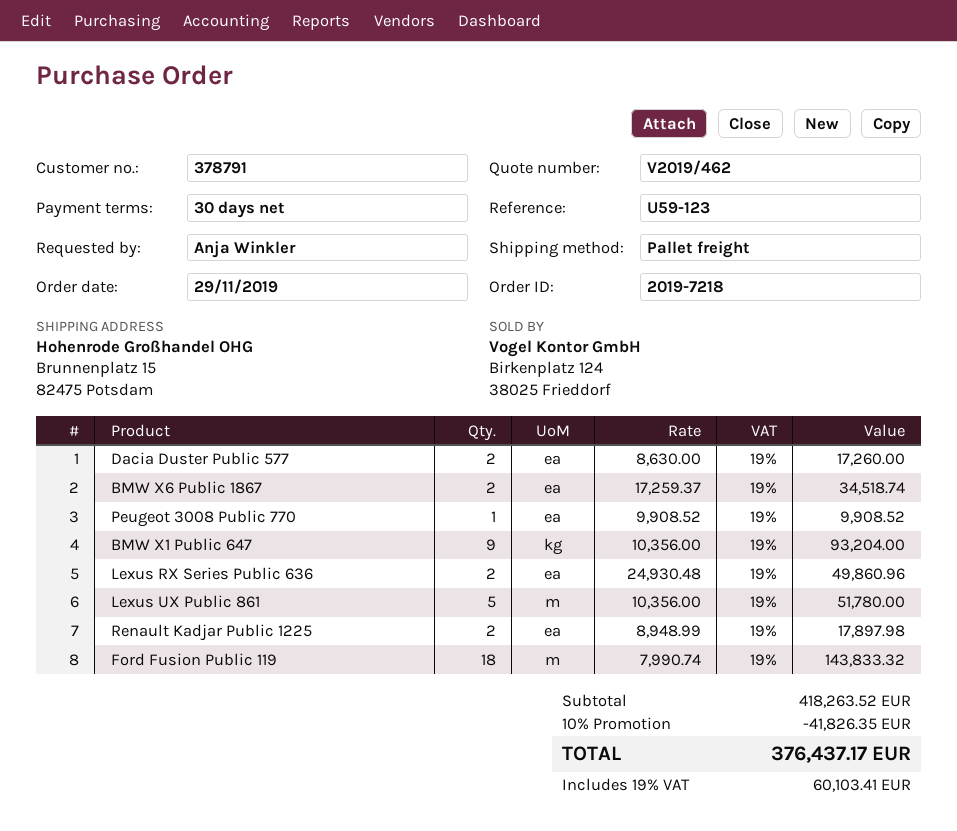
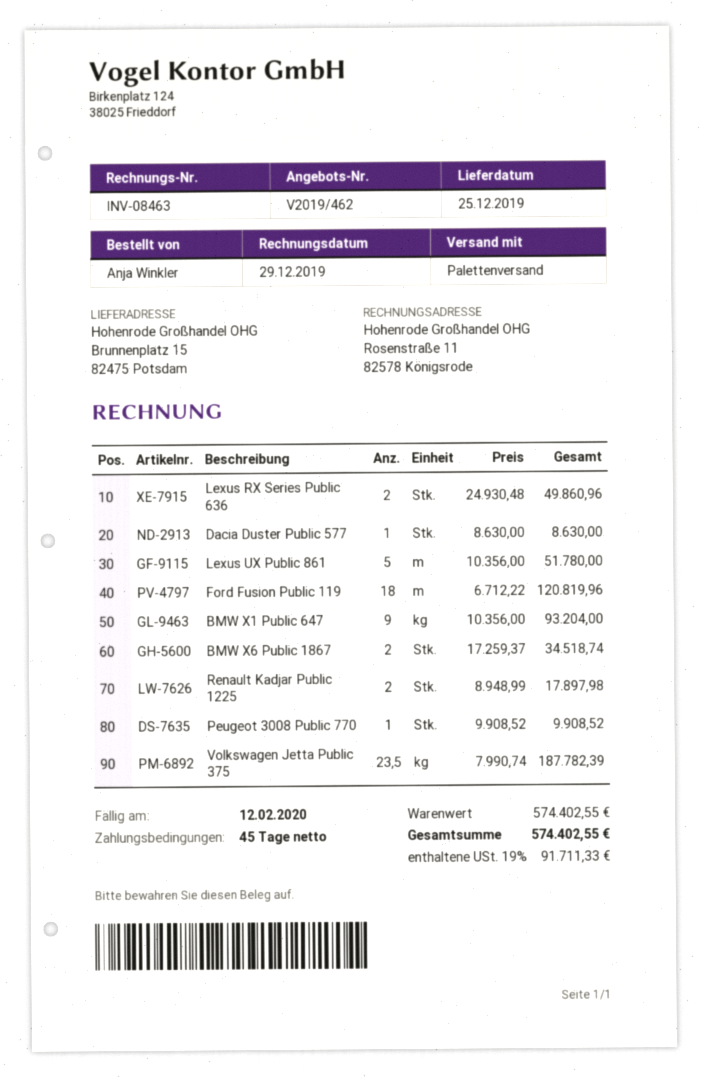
payment terms: 30 days -> 45 days
Dacia Duster Public 577: 2 x 8630.00 = 17260.00 -> 1 x 8630.00 = 8630.00
Ford Fusion Public 119: 18 x 7990.74 = 143833.32 -> 18 x 6712.22 = 120819.96
Volkswagen Jetta Public 375: none -> 23.5 x 7990.74 = 187782.39
subtotal: 418263.52 -> 574402.55
discount: 10% = 41826.35 -> none
tax: 19% = 60103.41 -> 19% = 91711.33
total: 376437.17 -> 574402.55

